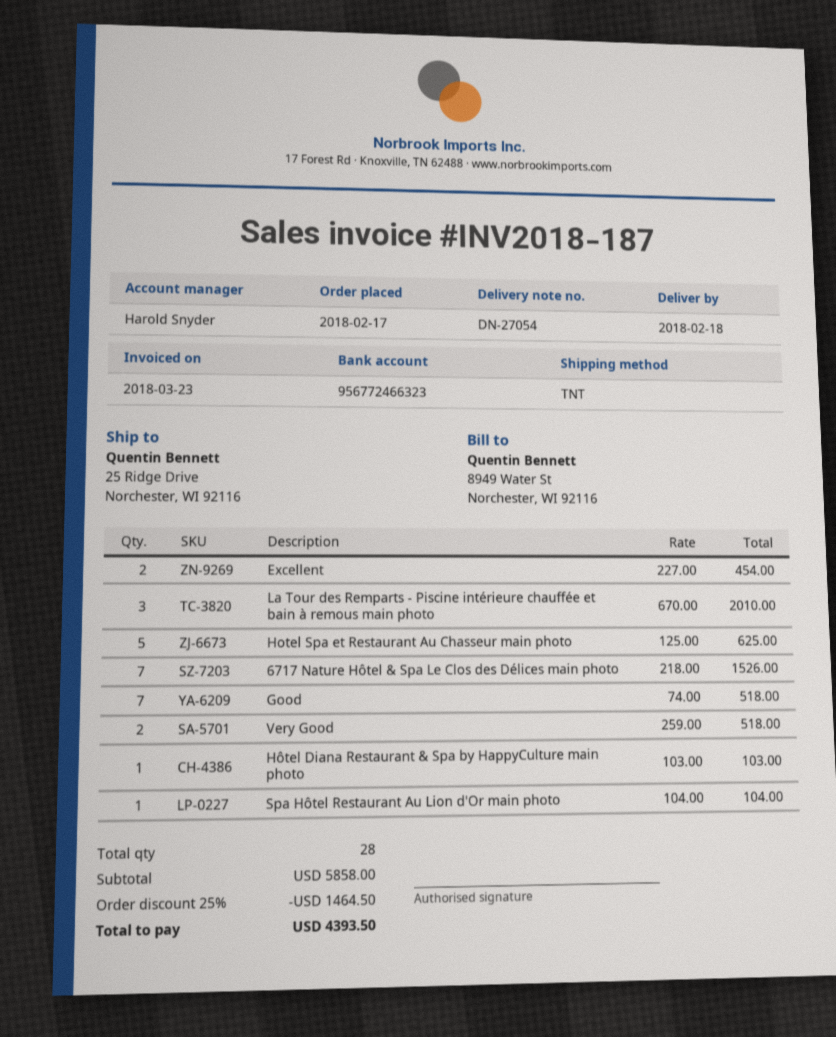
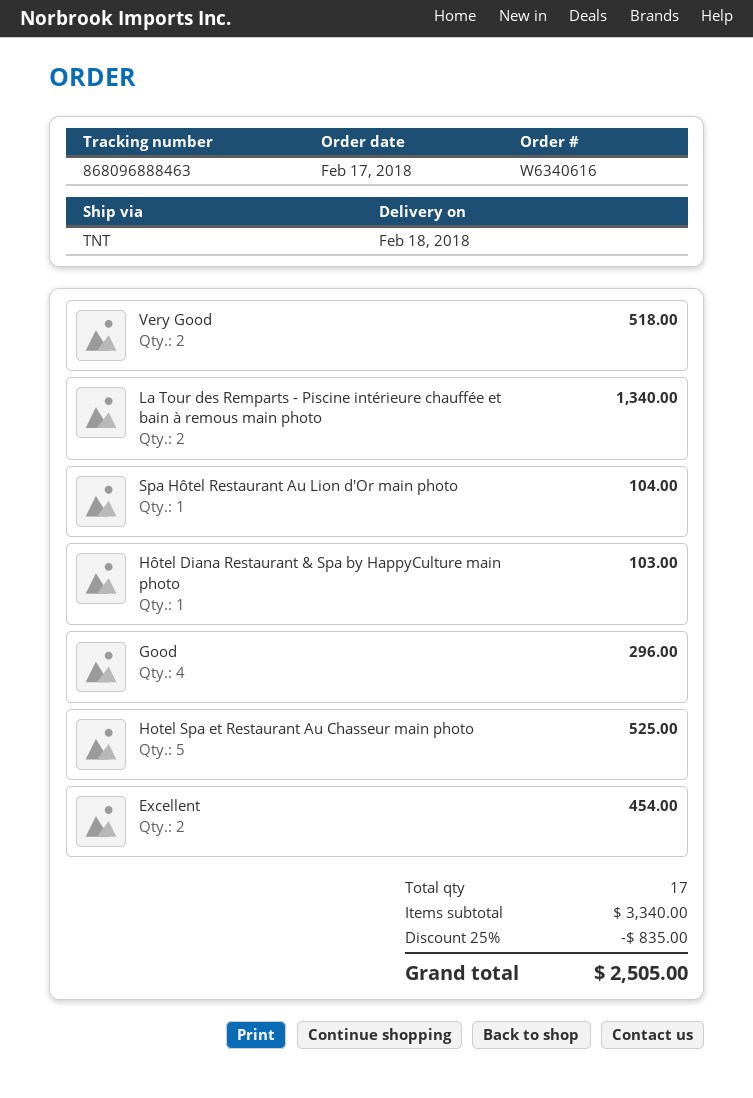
La Tour des Remparts - Piscine intérieure chauffée et bain à remous main photo: 3 for 2010.00 -> 2 for 1340.00
Hotel Spa et Restaurant Au Chasseur main photo: 5 for 625.00 -> 5 for 525.00
6717 Nature Hôtel & Spa Le Clos des Délices main photo: 7 for 1526.00 -> none
Good: 7 for 518.00 -> 4 for 296.00
total quantity: 28 -> 17
subtotal: 5858.00 -> 3340.00
discount: 25% = 1464.50 -> 25% = 835.00
total: 4393.50 -> 2505.00

